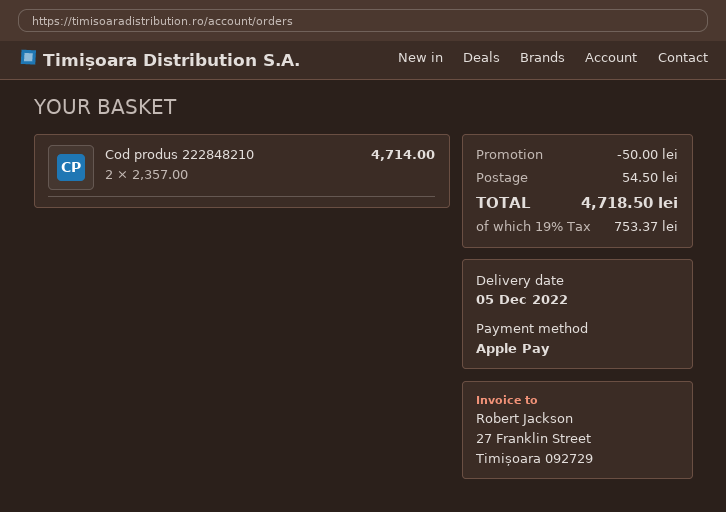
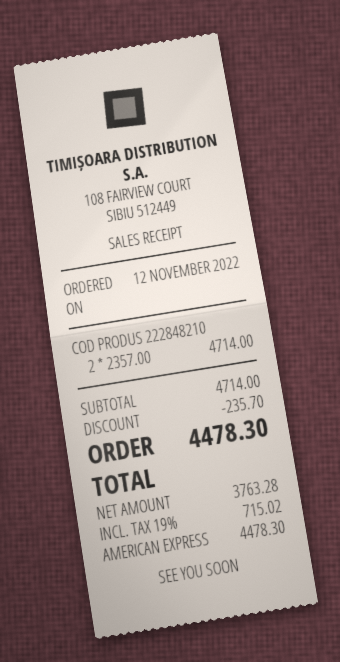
payment method: Apple Pay -> American Express
discount: 50.00 -> 235.70
shipping: 54.50 -> none
tax: 19% = 753.37 -> 19% = 715.02
total: 4718.50 -> 4478.30

